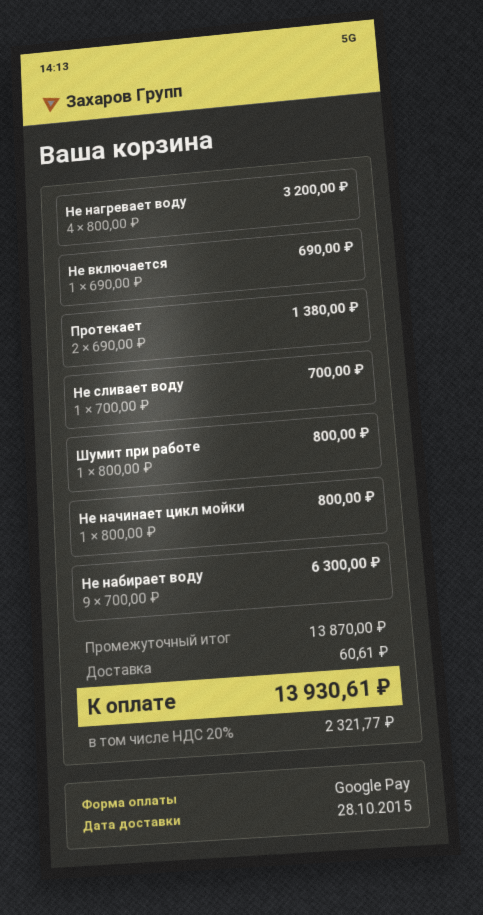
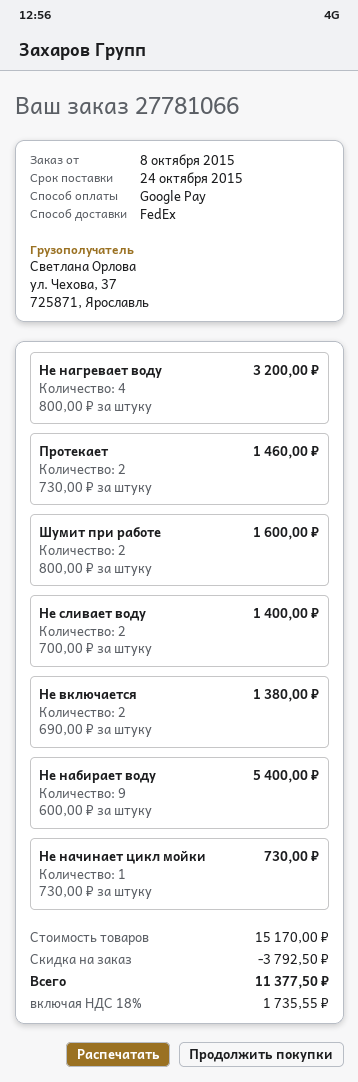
delivery date: 2015-10-28 -> 2015-10-24
Не включается: 1 x 690.00 = 690.00 -> 2 x 690.00 = 1380.00
Протекает: 2 x 690.00 = 1380.00 -> 2 x 730.00 = 1460.00
Не сливает воду: 1 x 700.00 = 700.00 -> 2 x 700.00 = 1400.00
Шумит при работе: 1 x 800.00 = 800.00 -> 2 x 800.00 = 1600.00
Не начинает цикл мойки: 1 x 800.00 = 800.00 -> 1 x 730.00 = 730.00
Не набирает воду: 9 x 700.00 = 6300.00 -> 9 x 600.00 = 5400.00
subtotal: 13870.00 -> 15170.00
discount: none -> 3792.50
shipping: 60.61 -> none
tax: 20% = 2321.77 -> 18% = 1735.55
total: 13930.61 -> 11377.50

